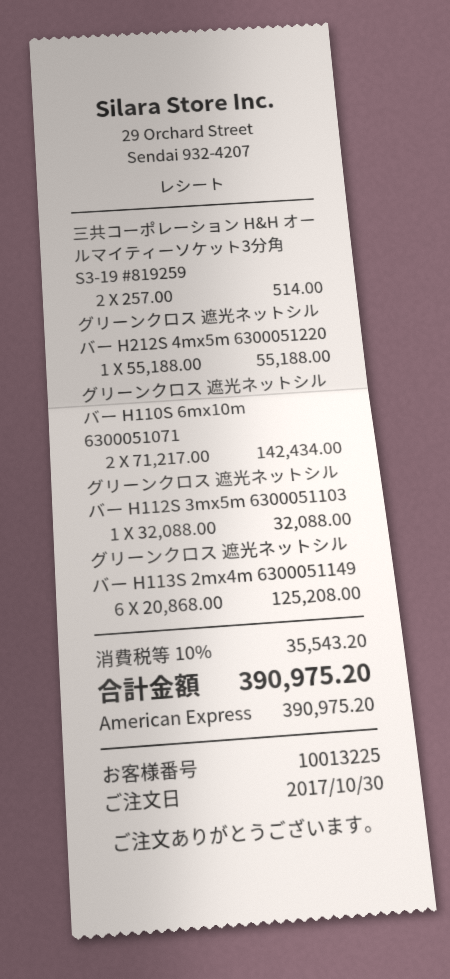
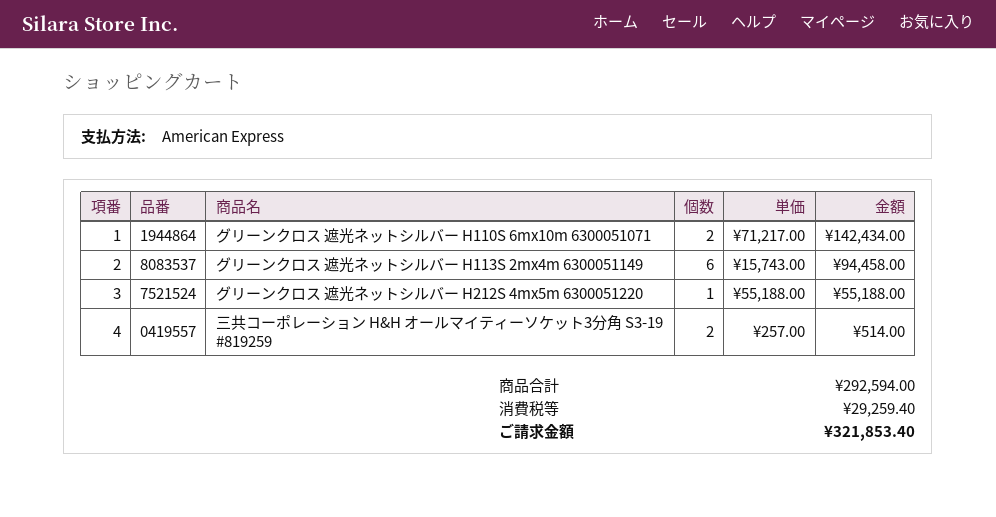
グリーンクロス 遮光ネットシルバー H112S 3mx5m 6300051103: 1 x 32088.00 = 32088.00 -> none
グリーンクロス 遮光ネットシルバー H113S 2mx4m 6300051149: 6 x 20868.00 = 125208.00 -> 6 x 15743.00 = 94458.00
tax: 35543.20 -> 29259.40
total: 390975.20 -> 321853.40

